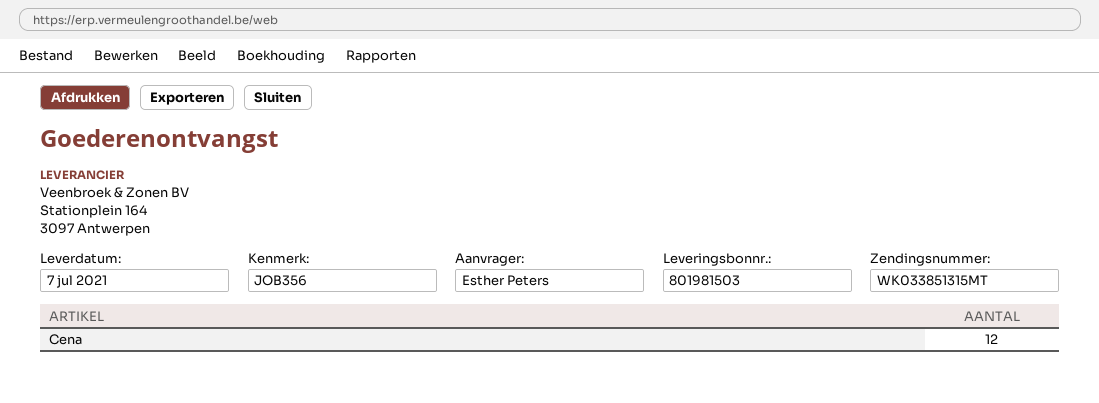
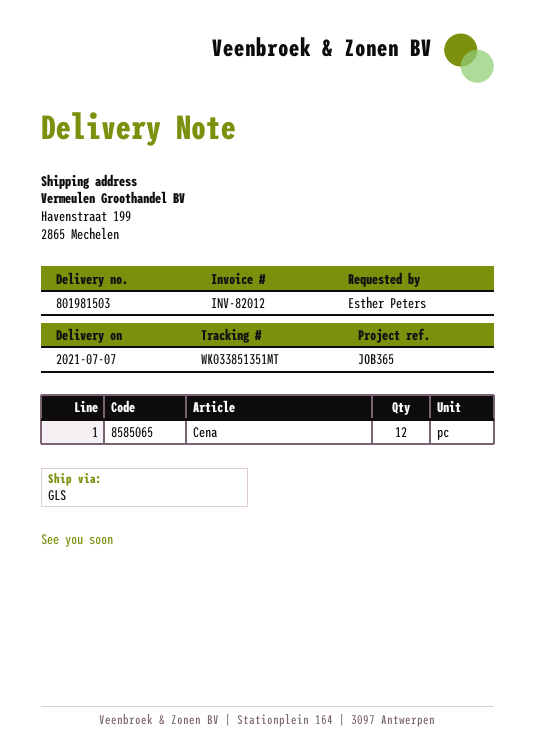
reference: JOB356 -> JOB365
tracking number: WK033851315MT -> WK033851351MT

